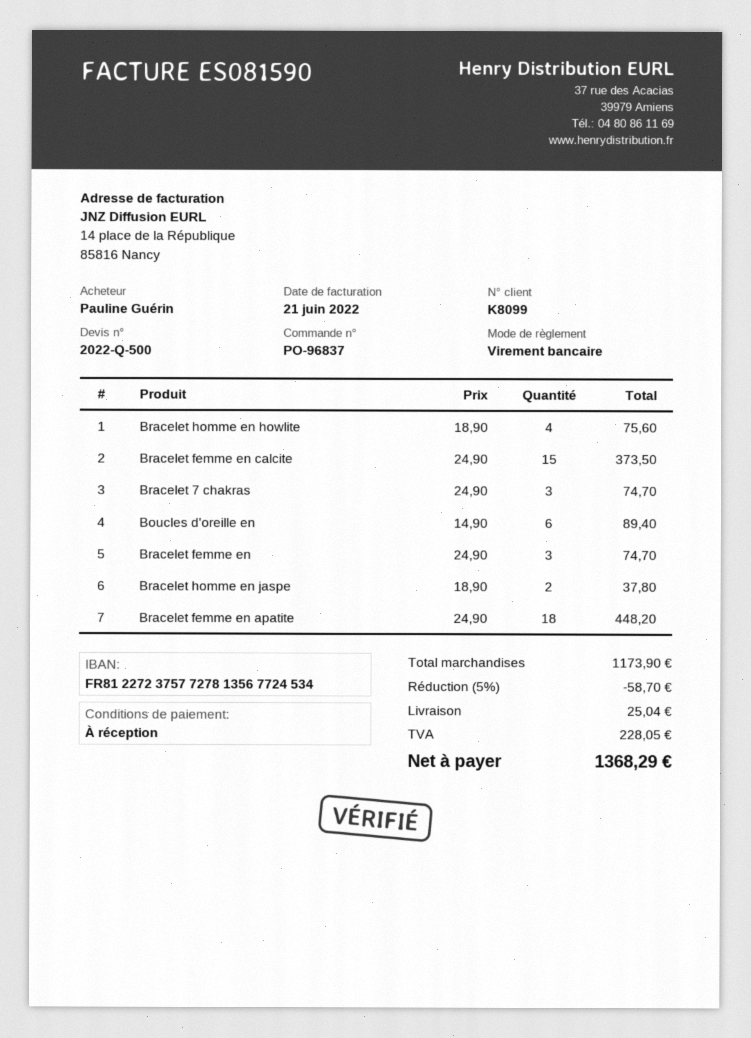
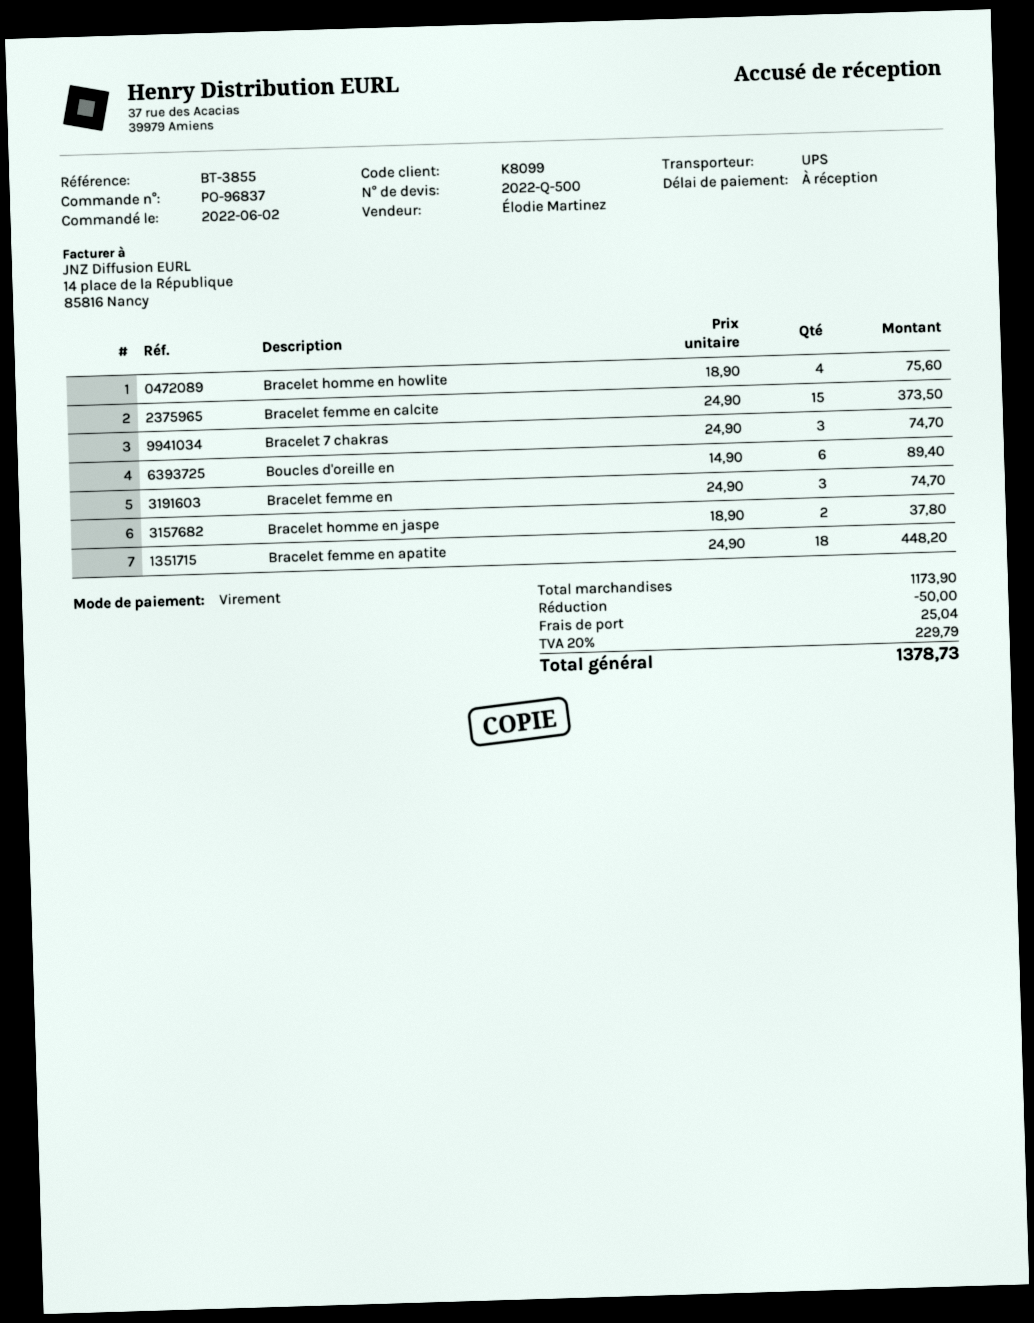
discount: 58.70 -> 50.00
tax: 228.05 -> 229.79
total: 1368.29 -> 1378.73

